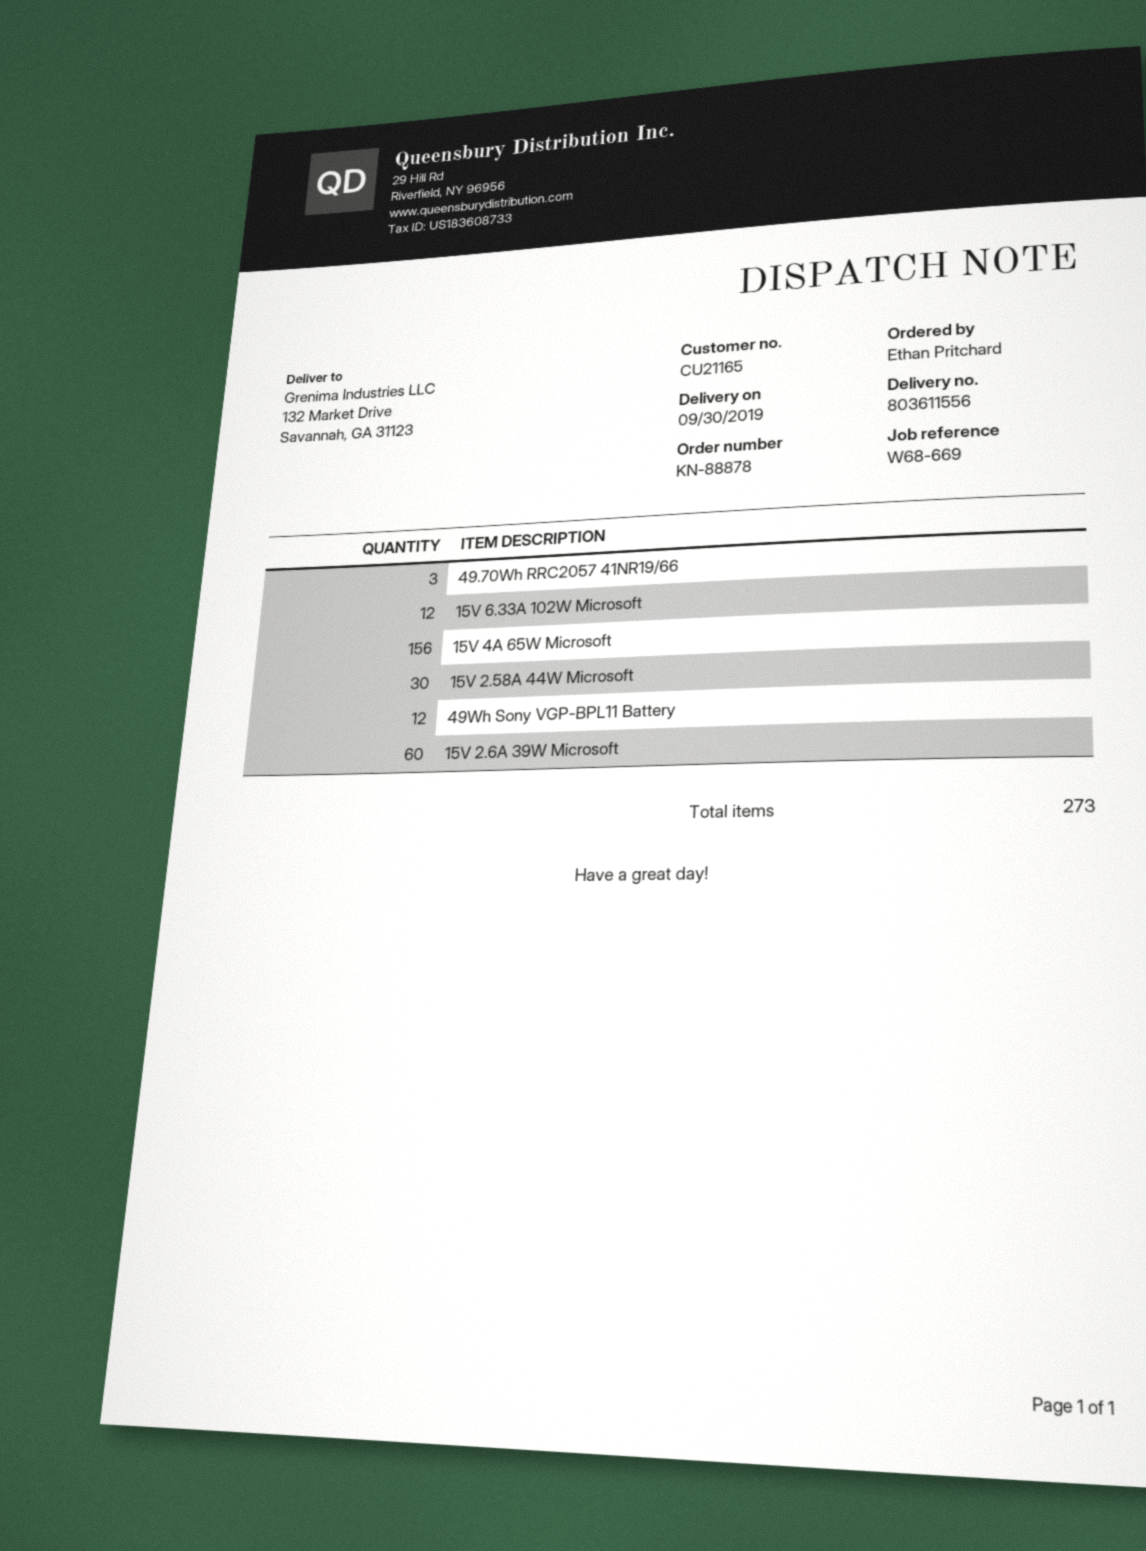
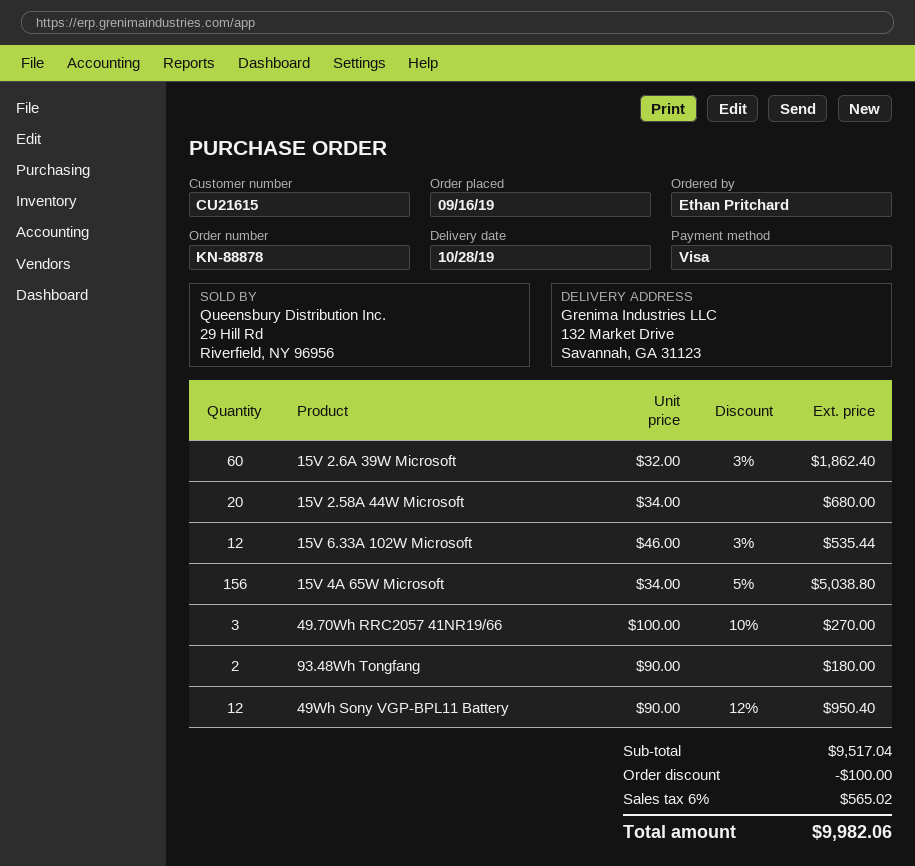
delivery date: 2019-09-30 -> 2019-10-28
customer number: CU21165 -> CU21615
15V 2.58A 44W Microsoft: 30 -> 20
93.48Wh Tongfang: none -> 2

